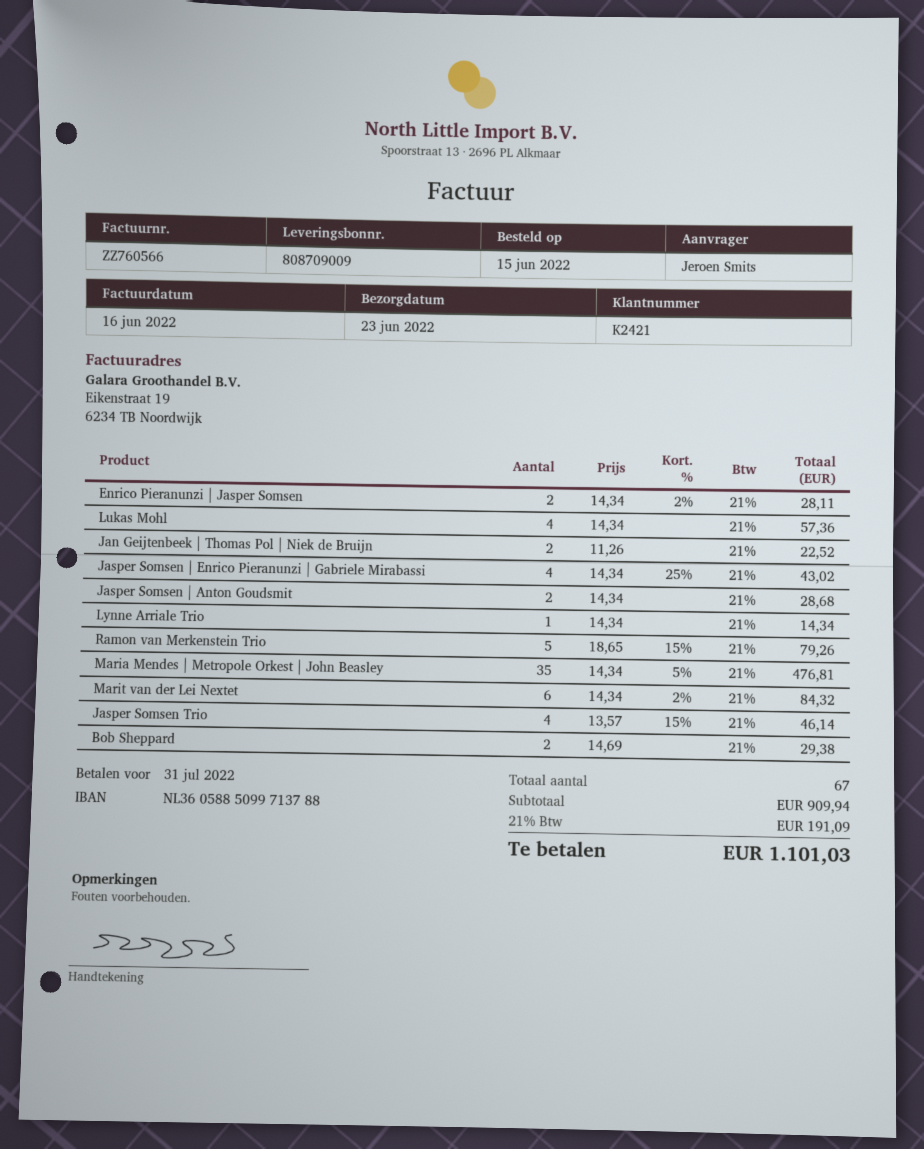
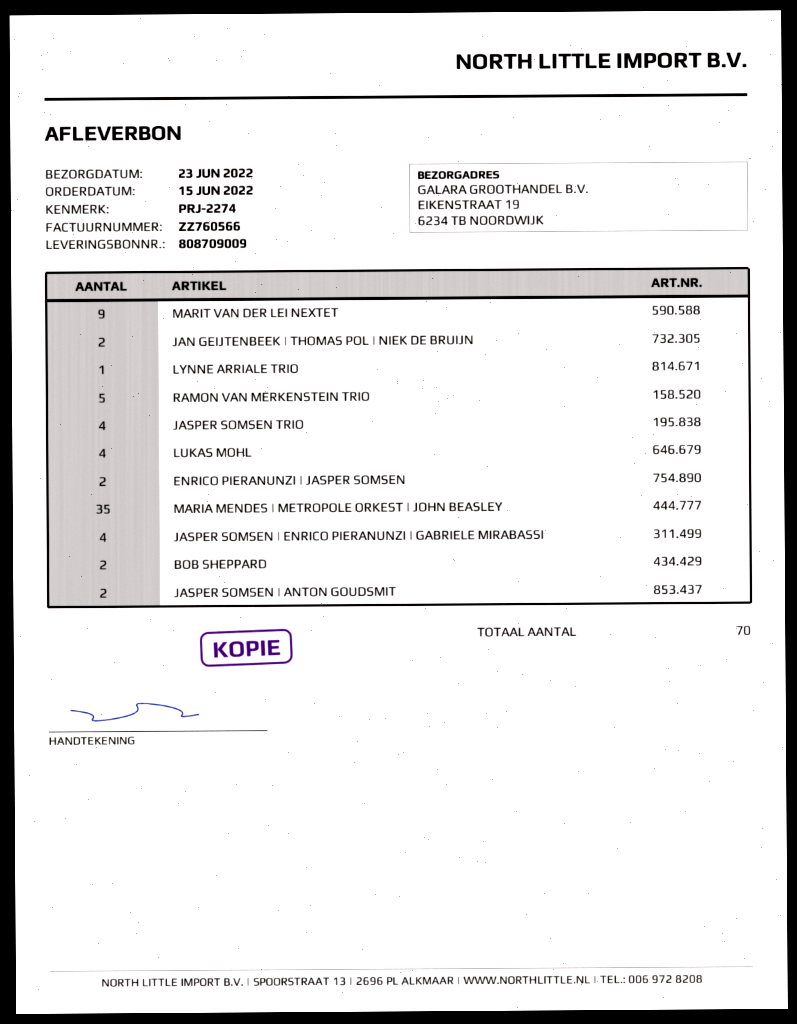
Marit van der Lei Nextet: 6 -> 9
total quantity: 67 -> 70

